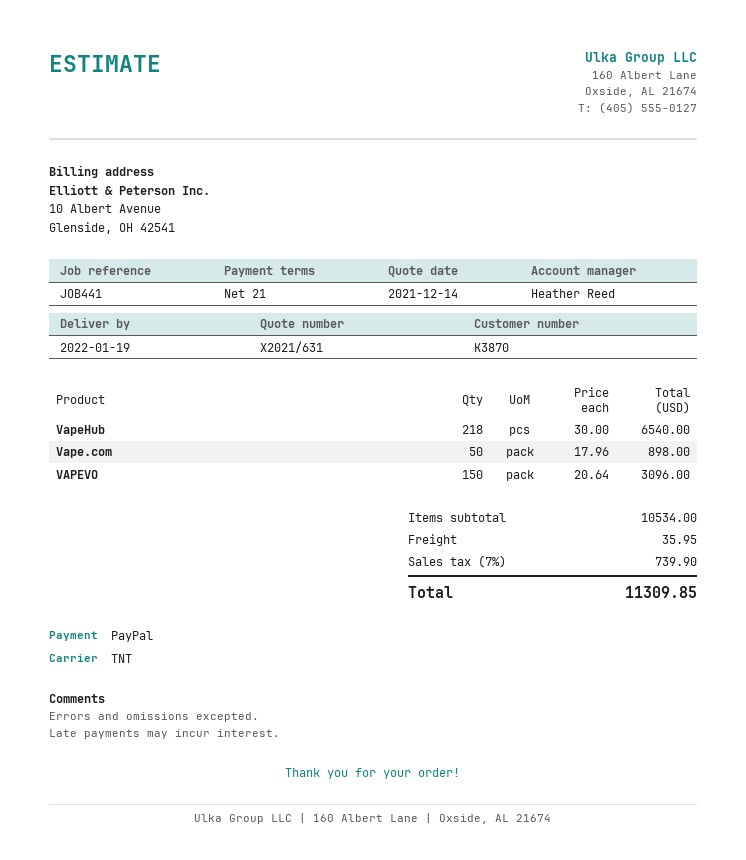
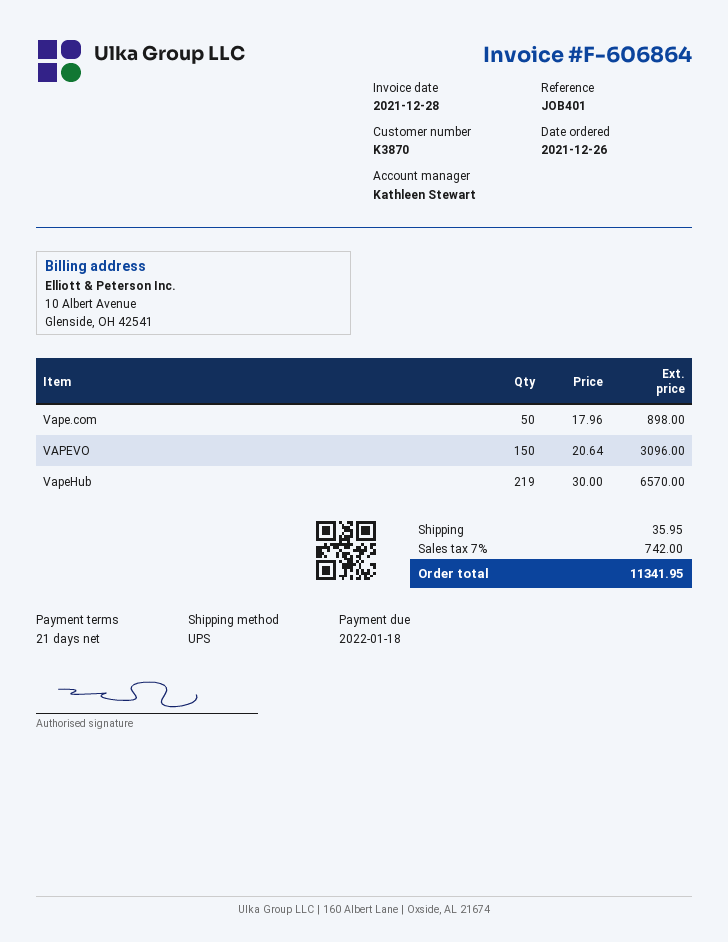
reference: JOB441 -> JOB401
sales rep: Heather Reed -> Kathleen Stewart
shipping method: TNT -> UPS
VapeHub: 218 x 30.00 = 6540.00 -> 219 x 30.00 = 6570.00
tax: 7% = 739.90 -> 7% = 742.00
total: 11309.85 -> 11341.95

